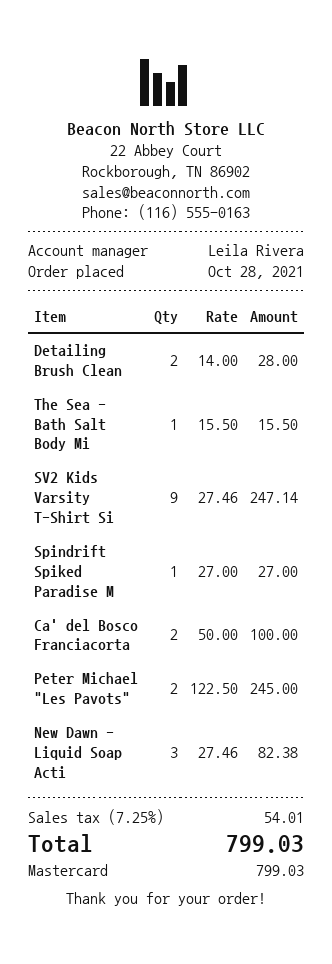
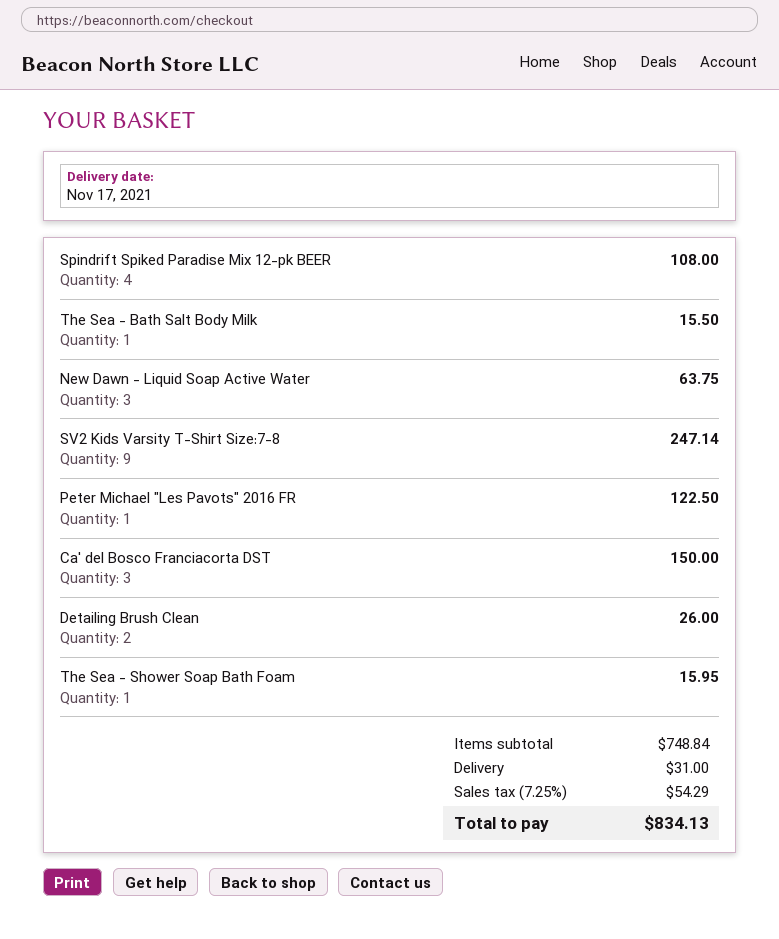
Detailing Brush Clean: 2 for 28.00 -> 2 for 26.00
Spindrift Spiked Paradise M: 1 for 27.00 -> 4 for 108.00
Ca' del Bosco Franciacorta: 2 for 100.00 -> 3 for 150.00
Peter Michael "Les Pavots": 2 for 245.00 -> 1 for 122.50
New Dawn - Liquid Soap Acti: 3 for 82.38 -> 3 for 63.75
The Sea - Shower Soap Bath Foam: none -> 1 for 15.95
shipping: none -> 31.00
tax: 7.25% = 54.01 -> 7.25% = 54.29
total: 799.03 -> 834.13

